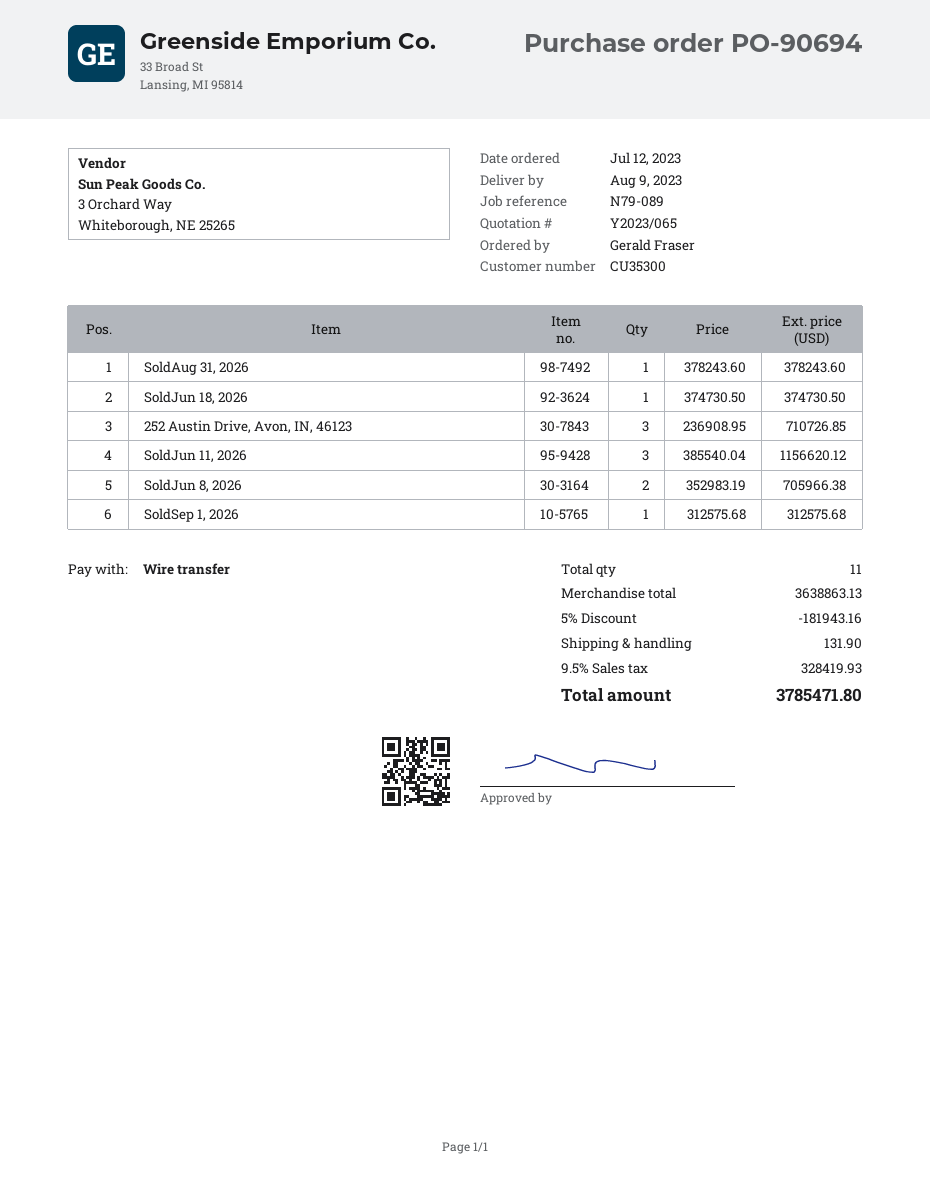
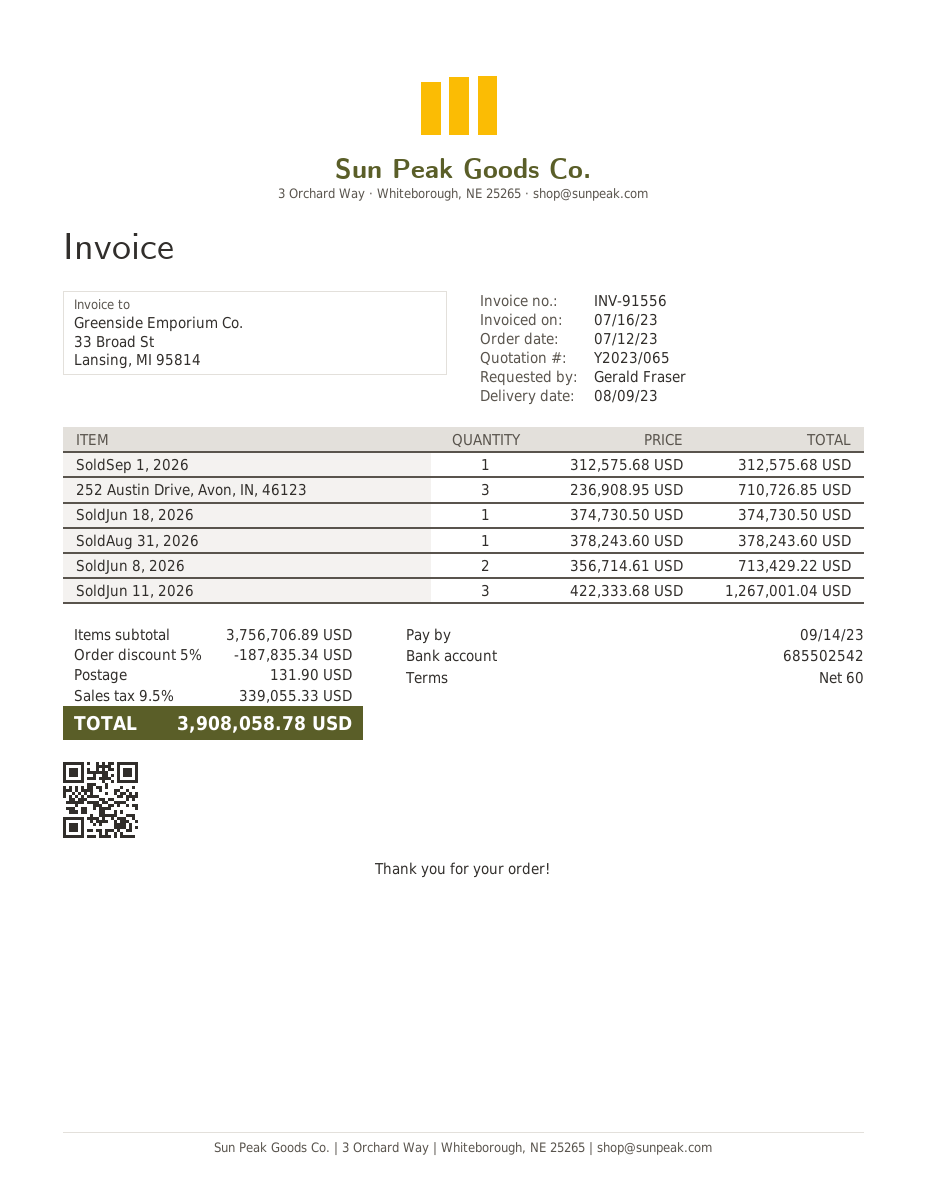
SoldJun 11, 2026: 3 x 385540.04 = 1156620.12 -> 3 x 422333.68 = 1267001.04
SoldJun 8, 2026: 2 x 352983.19 = 705966.38 -> 2 x 356714.61 = 713429.22
subtotal: 3638863.13 -> 3756706.89
discount: 5% = 181943.16 -> 5% = 187835.34
tax: 9.5% = 328419.93 -> 9.5% = 339055.33
total: 3785471.80 -> 3908058.78

